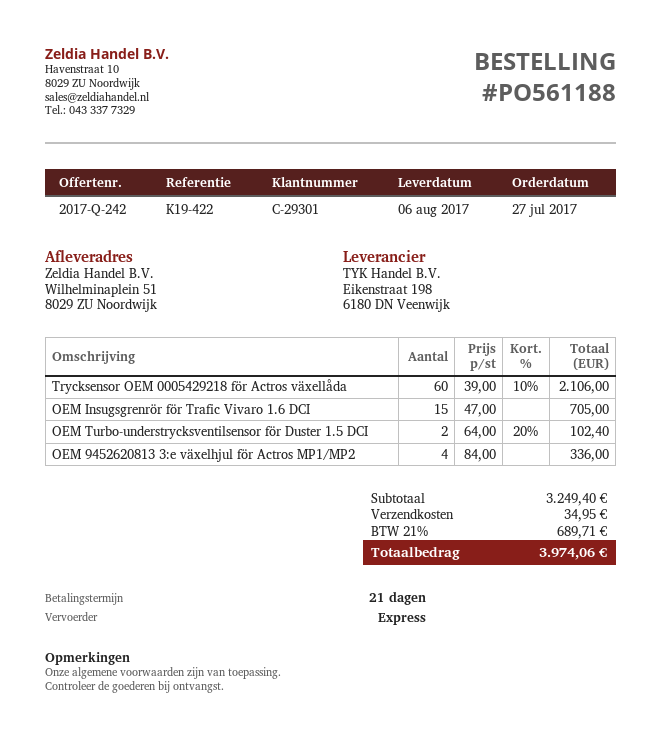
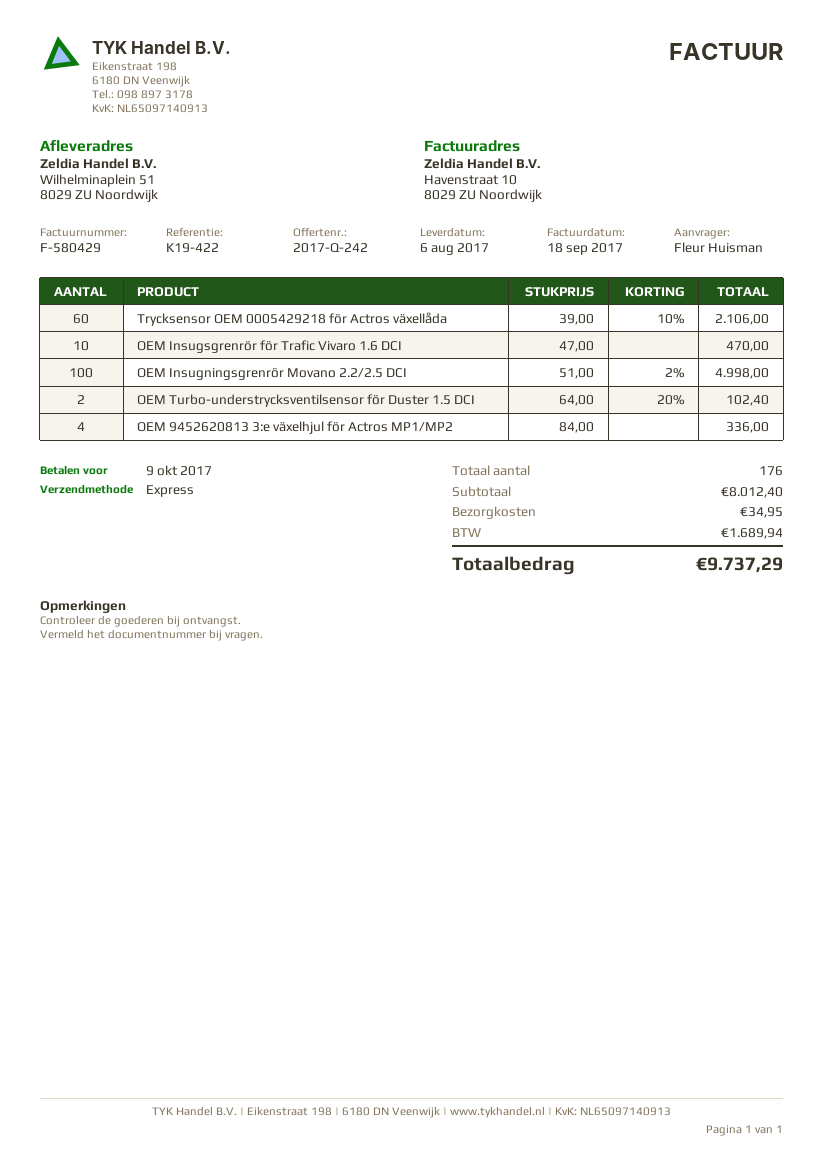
OEM Insugsgrenrör för Trafic Vivaro 1.6 DCI: 15 x 47.00 = 705.00 -> 10 x 47.00 = 470.00
OEM Insugningsgrenrör Movano 2.2/2.5 DCI: none -> 100 x 51.00 - 2% = 4998.00
subtotal: 3249.40 -> 8012.40
tax: 689.71 -> 1689.94
total: 3974.06 -> 9737.29

